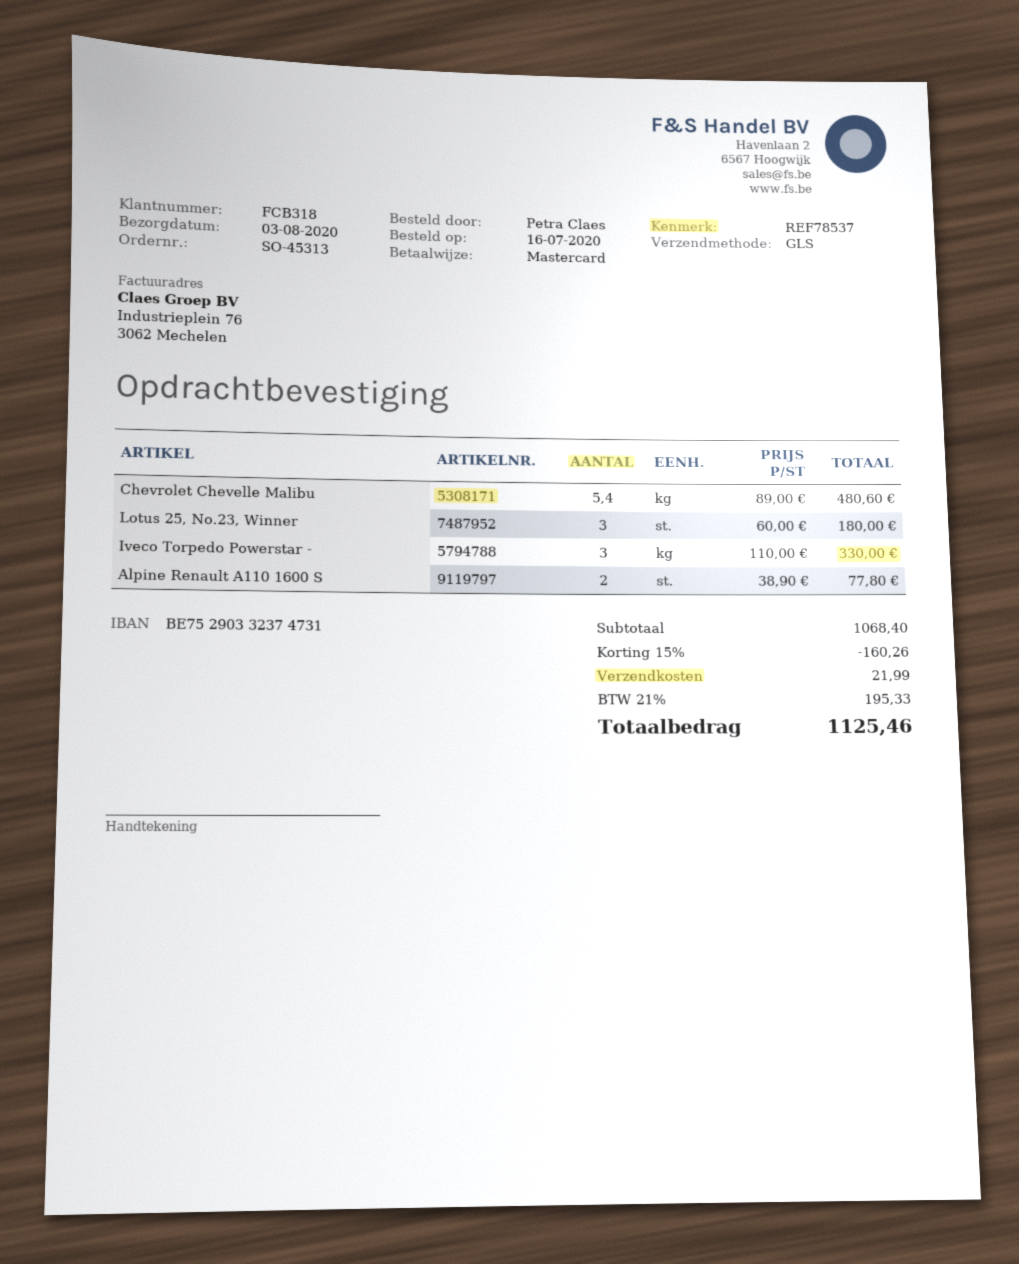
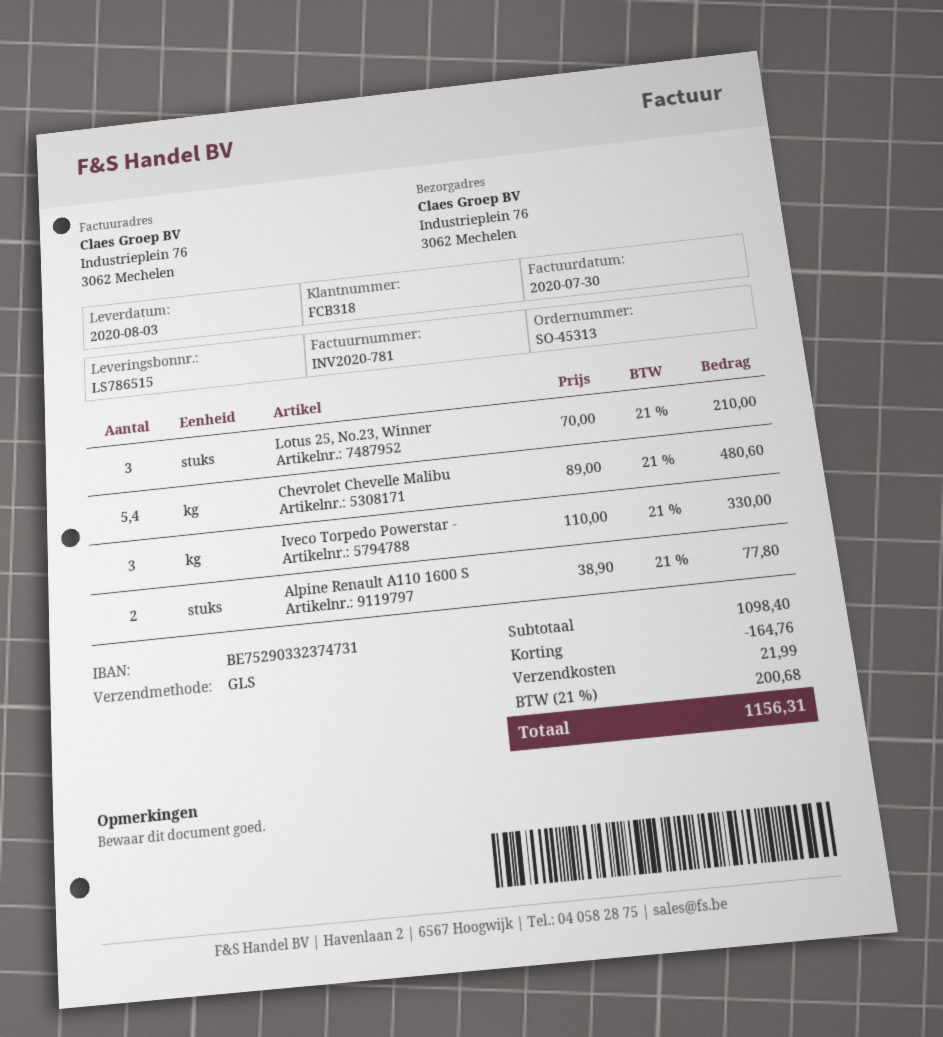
Lotus 25, No.23, Winner: 3 x 60.00 = 180.00 -> 3 x 70.00 = 210.00
subtotal: 1068.40 -> 1098.40
discount: 160.26 -> 164.76
tax: 21% = 195.33 -> 21% = 200.68
total: 1125.46 -> 1156.31

